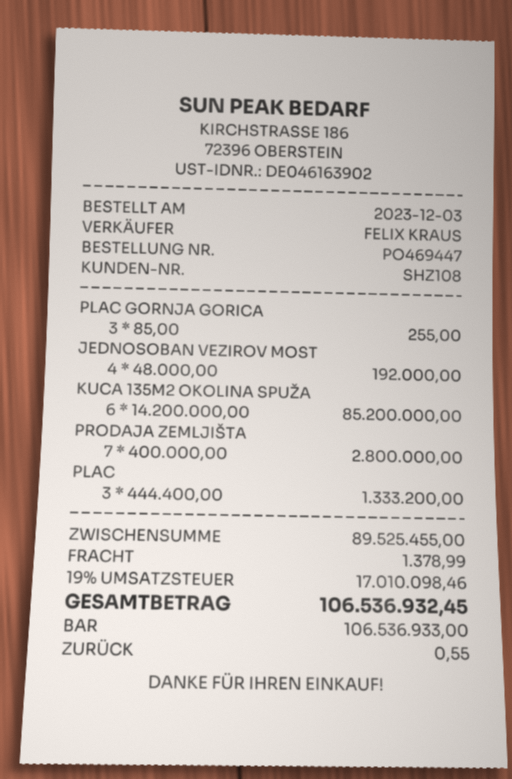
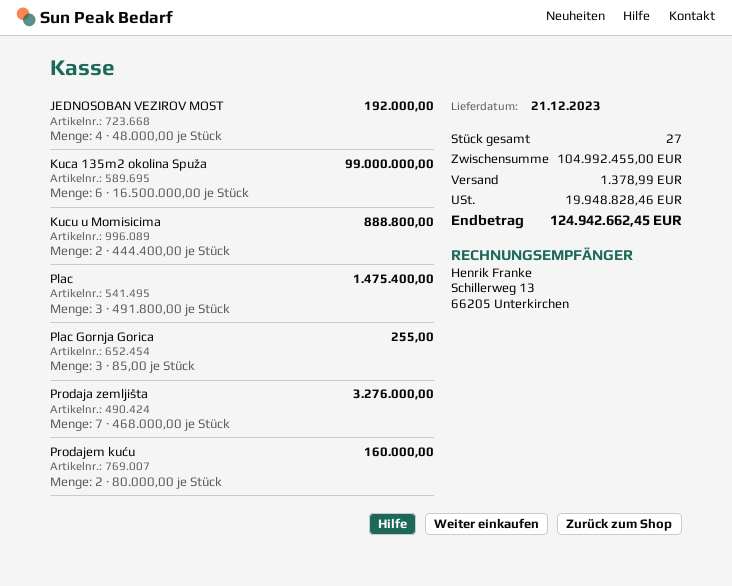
KUCA 135M2 OKOLINA SPUŽA: 6 x 14200000.00 = 85200000.00 -> 6 x 16500000.00 = 99000000.00
PRODAJA ZEMLJIŠTA: 7 x 400000.00 = 2800000.00 -> 7 x 468000.00 = 3276000.00
PLAC: 3 x 444400.00 = 1333200.00 -> 3 x 491800.00 = 1475400.00
Kucu u Momisicima: none -> 2 x 444400.00 = 888800.00
Prodajem kuću: none -> 2 x 80000.00 = 160000.00
subtotal: 89525455.00 -> 104992455.00
tax: 17010098.46 -> 19948828.46
total: 106536932.45 -> 124942662.45

